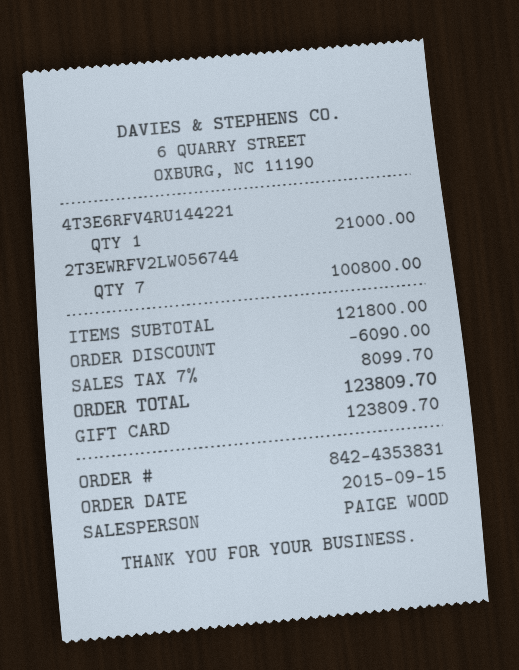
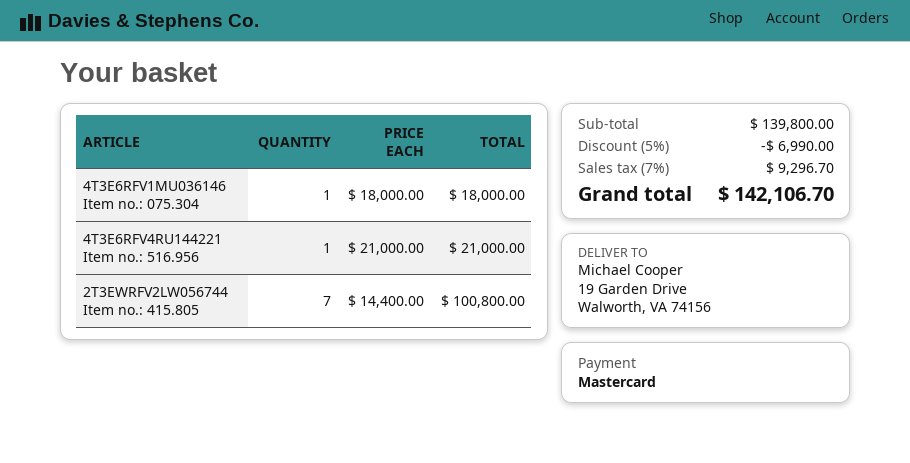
payment method: gift card -> Mastercard
4T3E6RFV1MU036146: none -> 1 for 18000.00
subtotal: 121800.00 -> 139800.00
discount: 6090.00 -> 6990.00
tax: 7% = 8099.70 -> 7% = 9296.70
total: 123809.70 -> 142106.70

